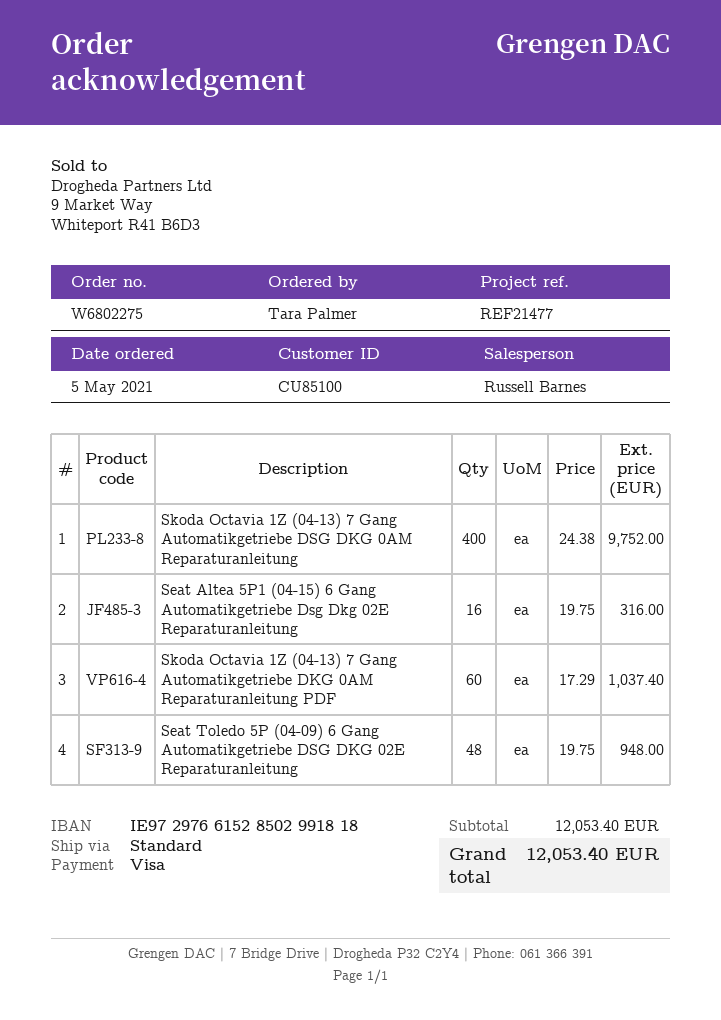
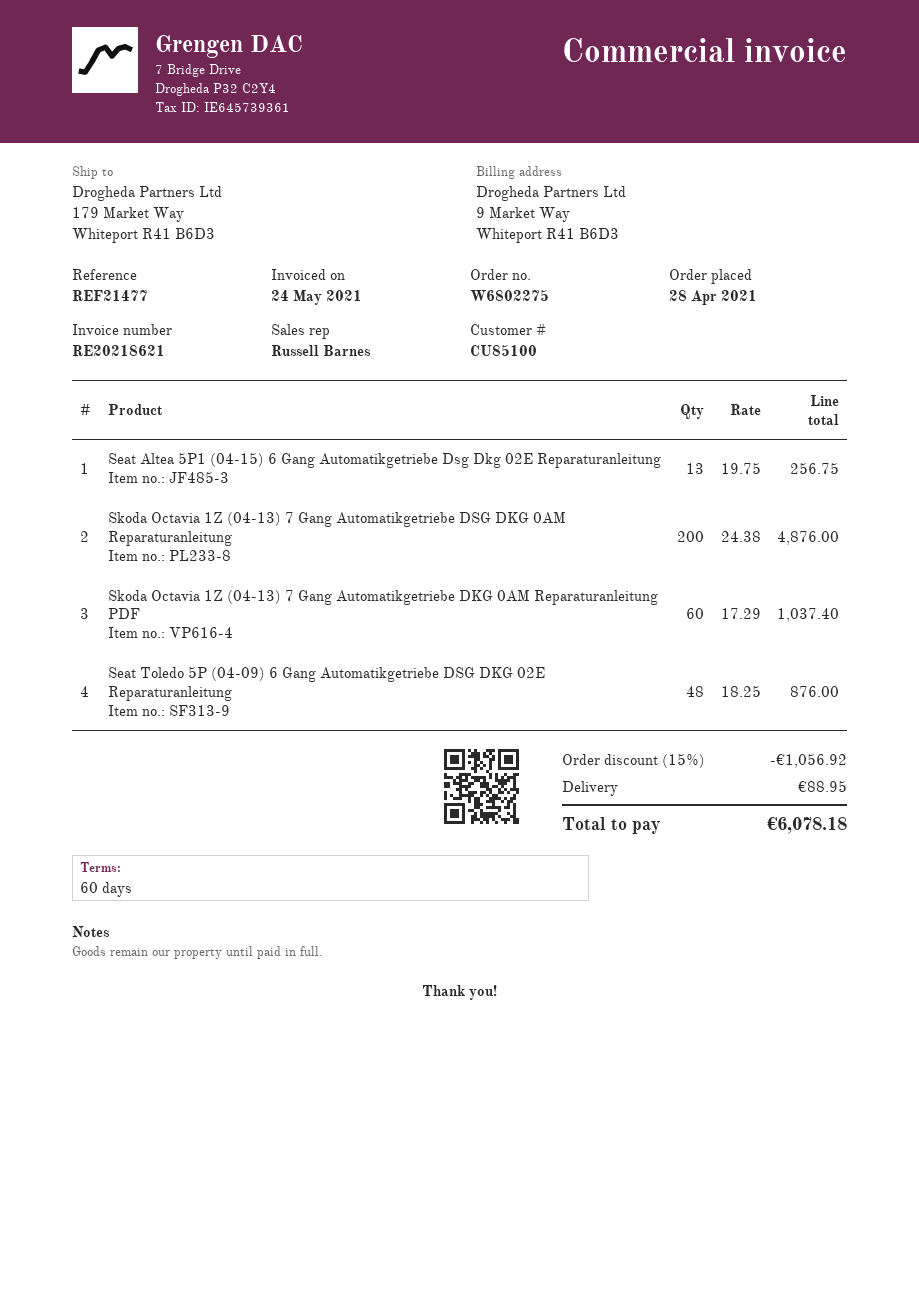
order date: 2021-05-05 -> 2021-04-28
Skoda Octavia 1Z (04-13) 7 Gang Automatikgetriebe DSG DKG 0AM Reparaturanleitung: 400 x 24.38 = 9752.00 -> 200 x 24.38 = 4876.00
Seat Altea 5P1 (04-15) 6 Gang Automatikgetriebe Dsg Dkg 02E Reparaturanleitung: 16 x 19.75 = 316.00 -> 13 x 19.75 = 256.75
Seat Toledo 5P (04-09) 6 Gang Automatikgetriebe DSG DKG 02E Reparaturanleitung: 48 x 19.75 = 948.00 -> 48 x 18.25 = 876.00
discount: none -> 15% = 1056.92
shipping: none -> 88.95
total: 12053.40 -> 6078.18

